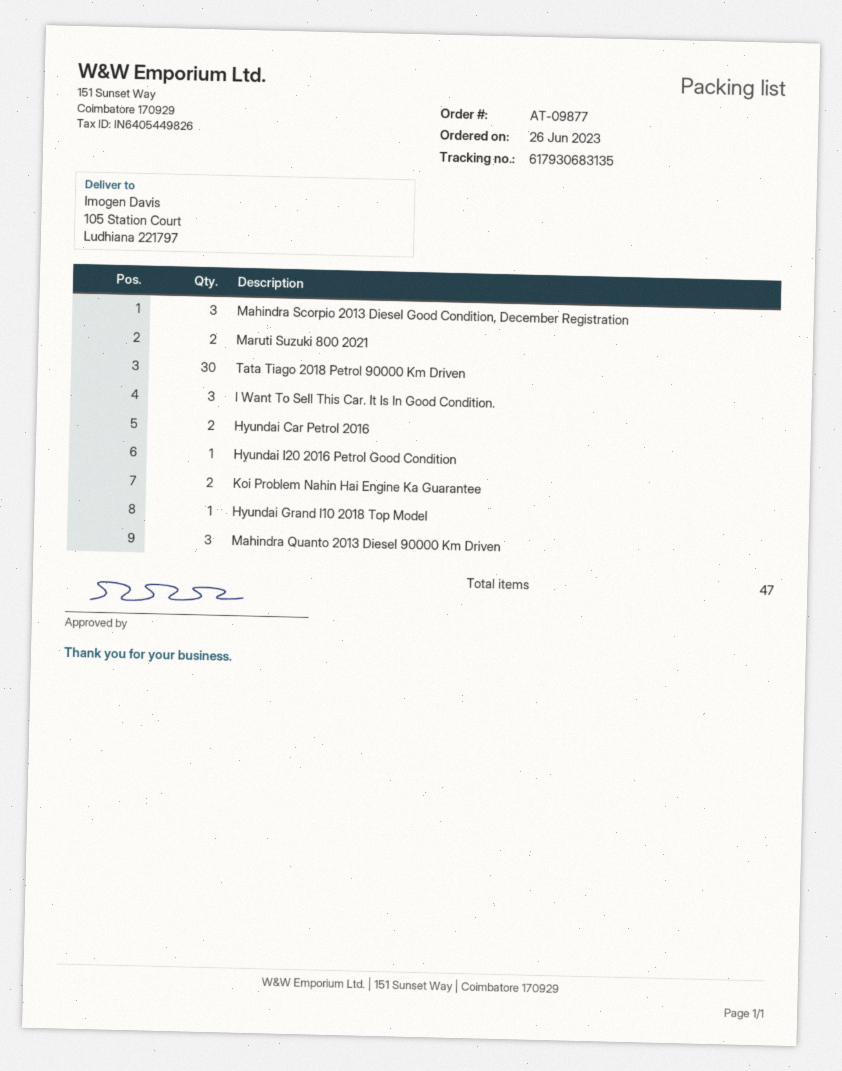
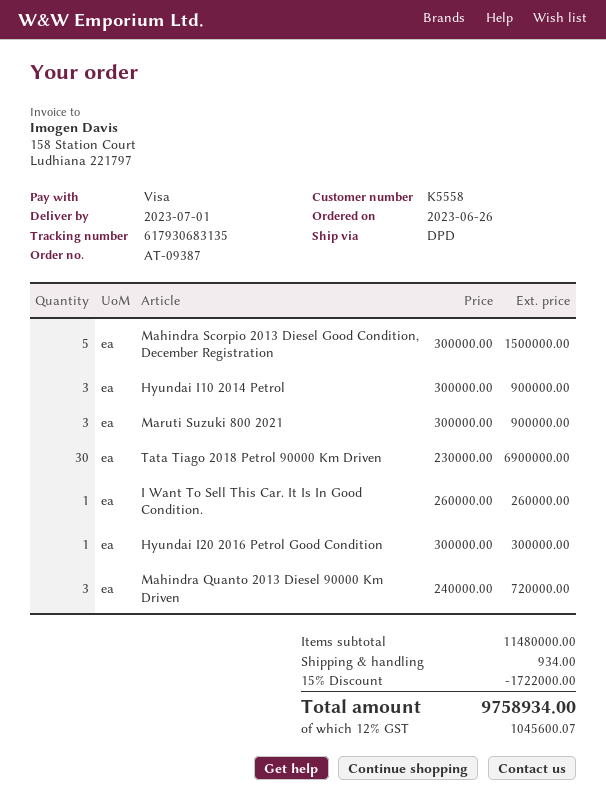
order number: AT-09877 -> AT-09387
Mahindra Scorpio 2013 Diesel Good Condition, December Registration: 3 -> 5
Maruti Suzuki 800 2021: 2 -> 3
I Want To Sell This Car. It Is In Good Condition.: 3 -> 1
Hyundai Car Petrol 2016: 2 -> none
Koi Problem Nahin Hai Engine Ka Guarantee: 2 -> none
Hyundai Grand I10 2018 Top Model: 1 -> none
Hyundai I10 2014 Petrol: none -> 3

